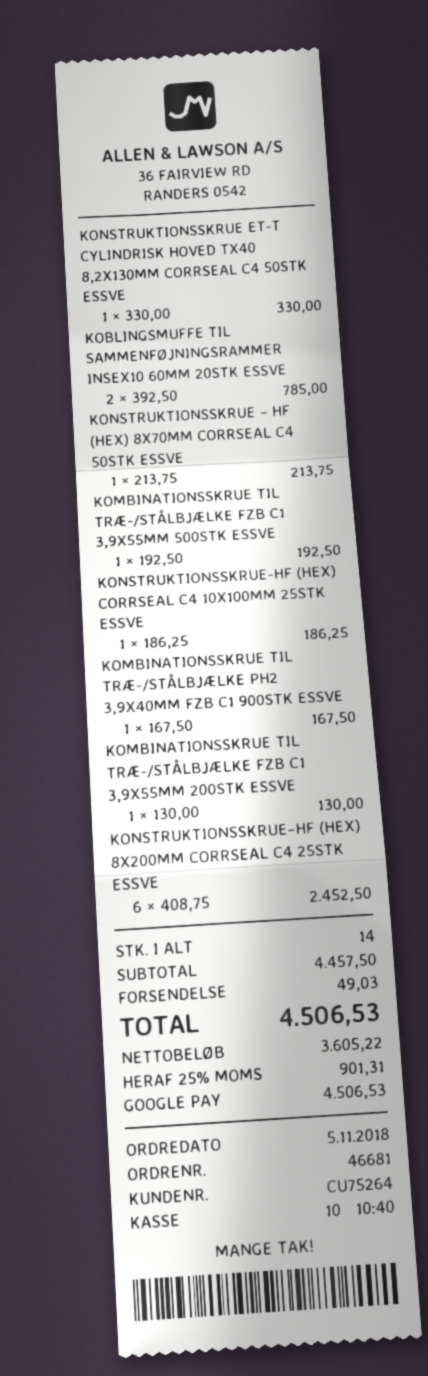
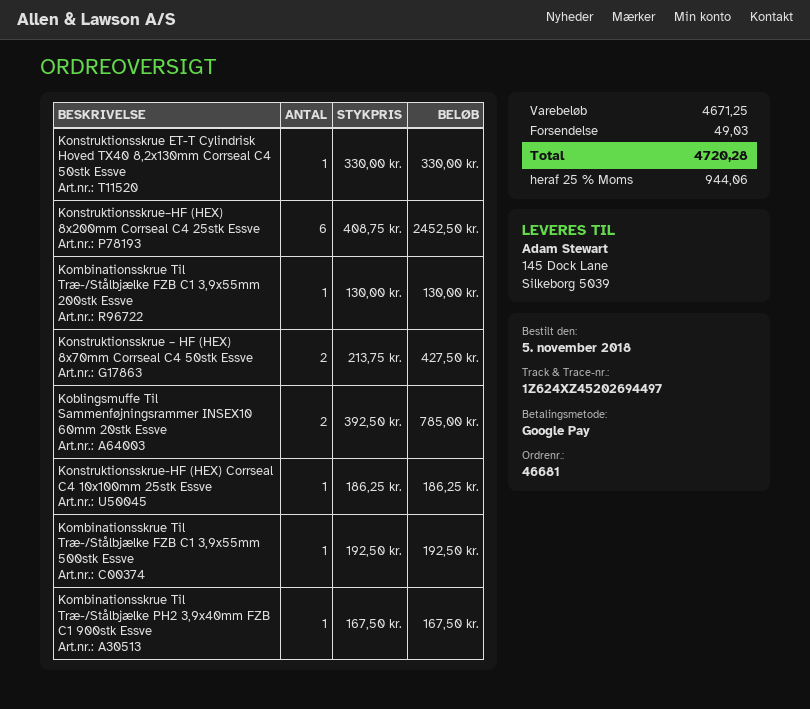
KONSTRUKTIONSSKRUE – HF (HEX) 8X70MM CORRSEAL C4 50STK ESSVE: 1 x 213.75 = 213.75 -> 2 x 213.75 = 427.50
subtotal: 4457.50 -> 4671.25
tax: 25% = 901.31 -> 25% = 944.06
total: 4506.53 -> 4720.28

